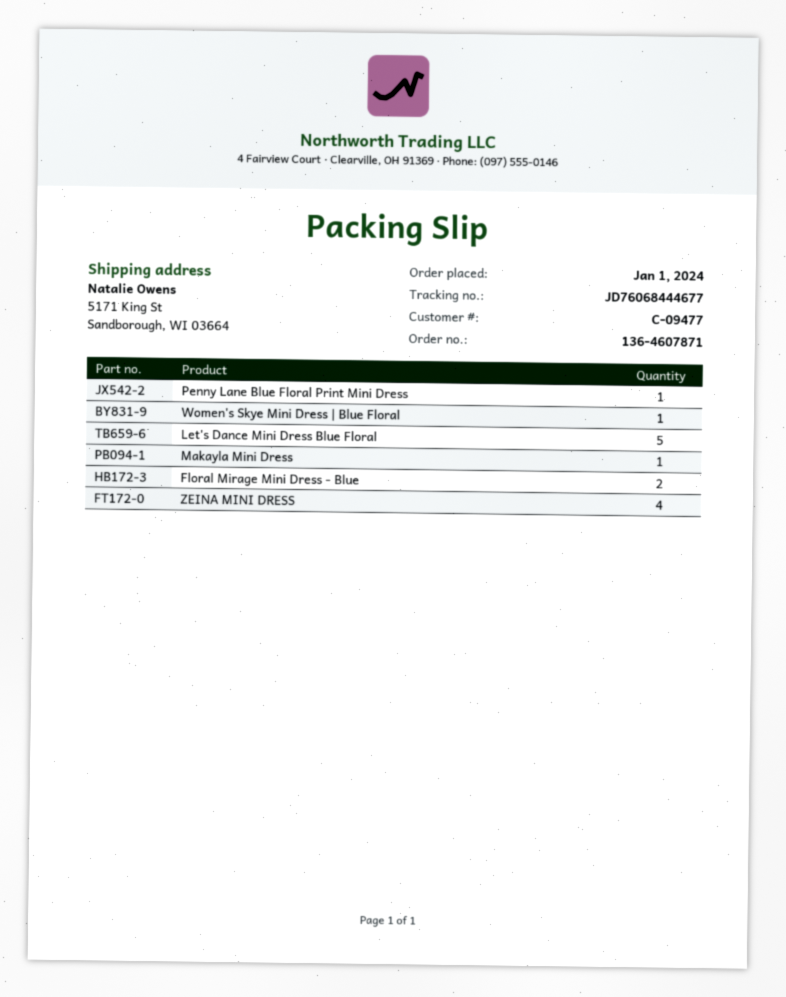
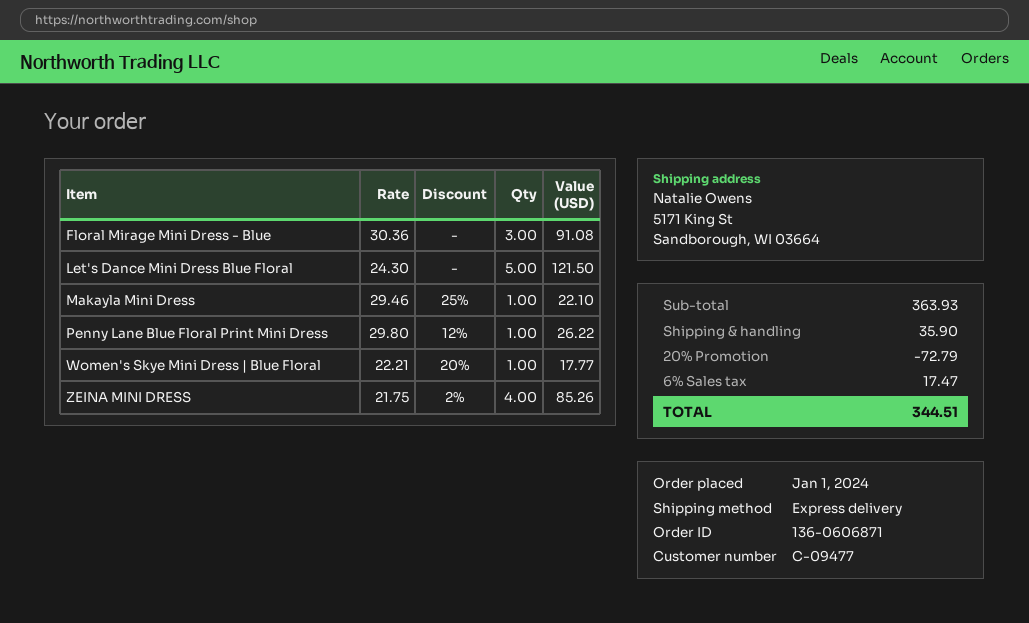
order number: 136-4607871 -> 136-0606871
Floral Mirage Mini Dress - Blue: 2 -> 3

